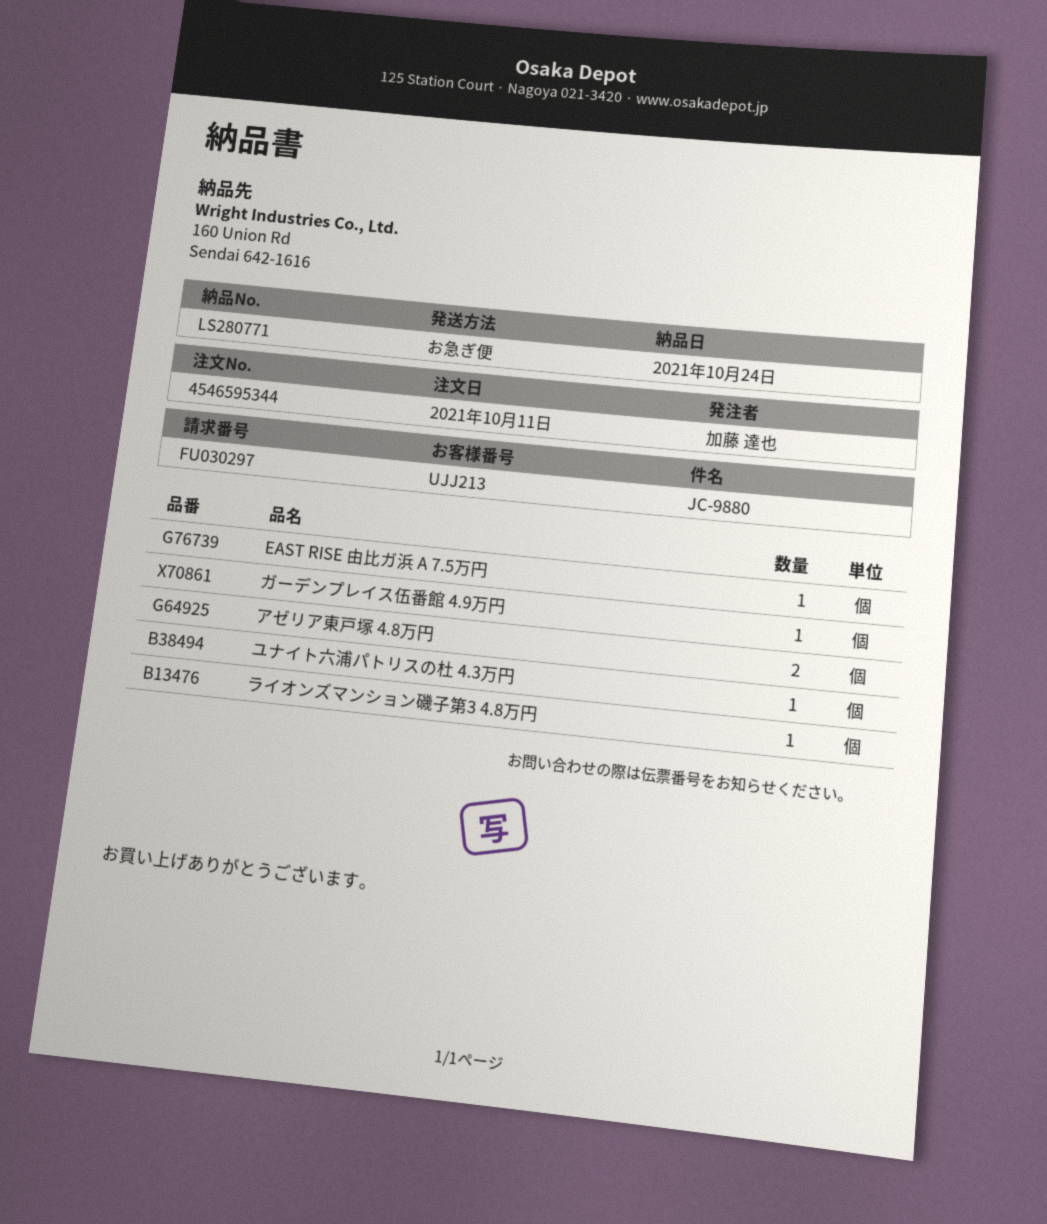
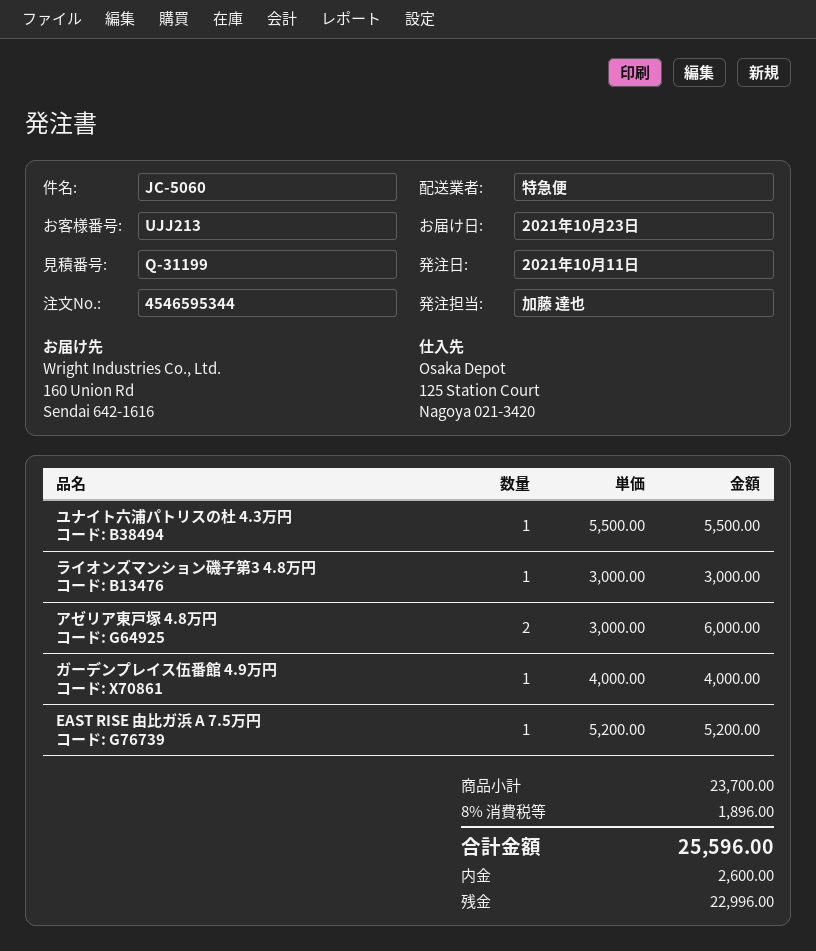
delivery date: 2021-10-24 -> 2021-10-23
reference: JC-9880 -> JC-5060

